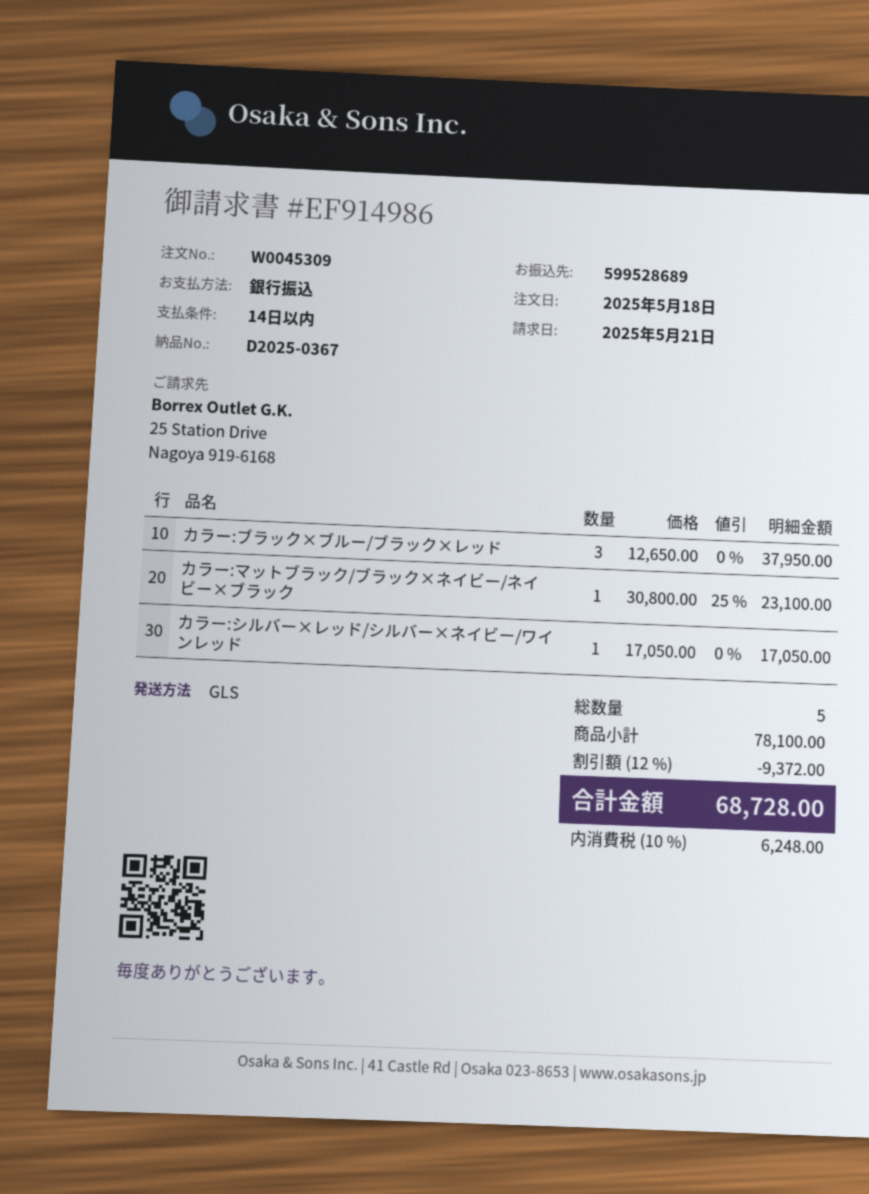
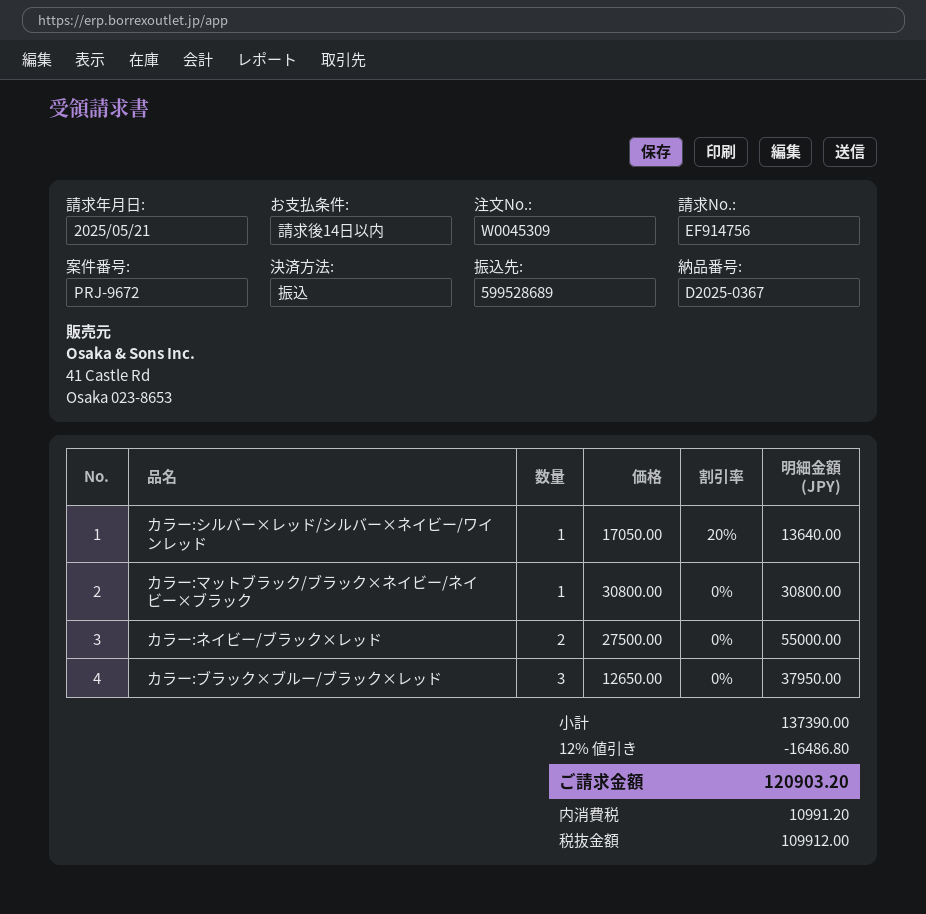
invoice number: EF914986 -> EF914756
カラー:マットブラック/ブラック×ネイビー/ネイビー×ブラック: 1 x 30800.00 - 25% = 23100.00 -> 1 x 30800.00 = 30800.00
カラー:シルバー×レッド/シルバー×ネイビー/ワインレッド: 1 x 17050.00 = 17050.00 -> 1 x 17050.00 - 20% = 13640.00
カラー:ネイビー/ブラック×レッド: none -> 2 x 27500.00 = 55000.00
subtotal: 78100.00 -> 137390.00
discount: 12% = 9372.00 -> 12% = 16486.80
tax: 6248.00 -> 10991.20
total: 68728.00 -> 120903.20

